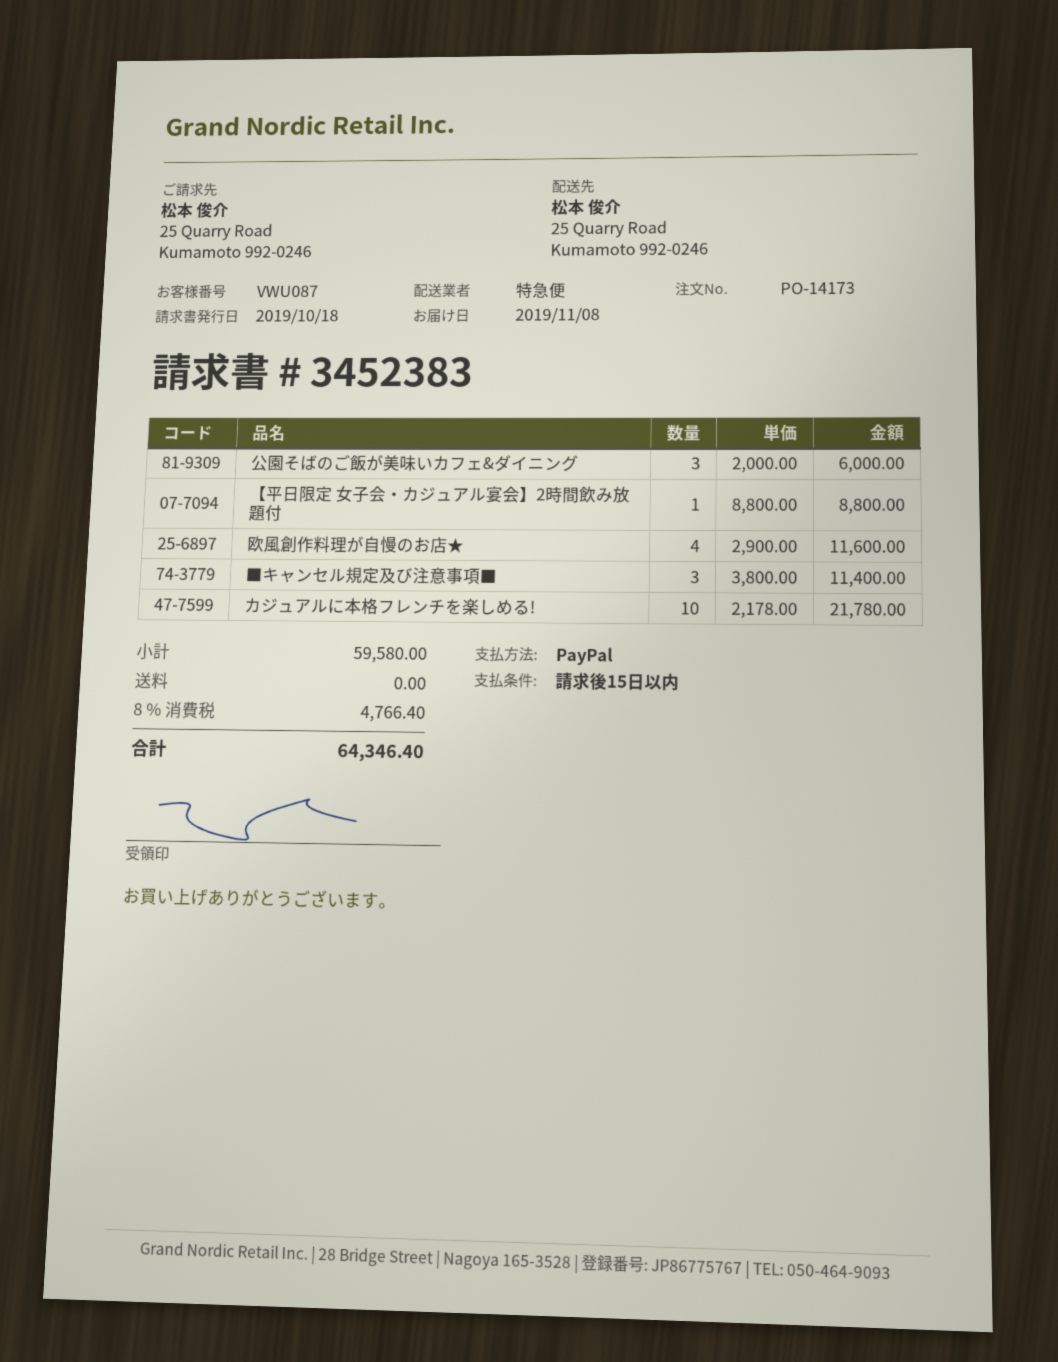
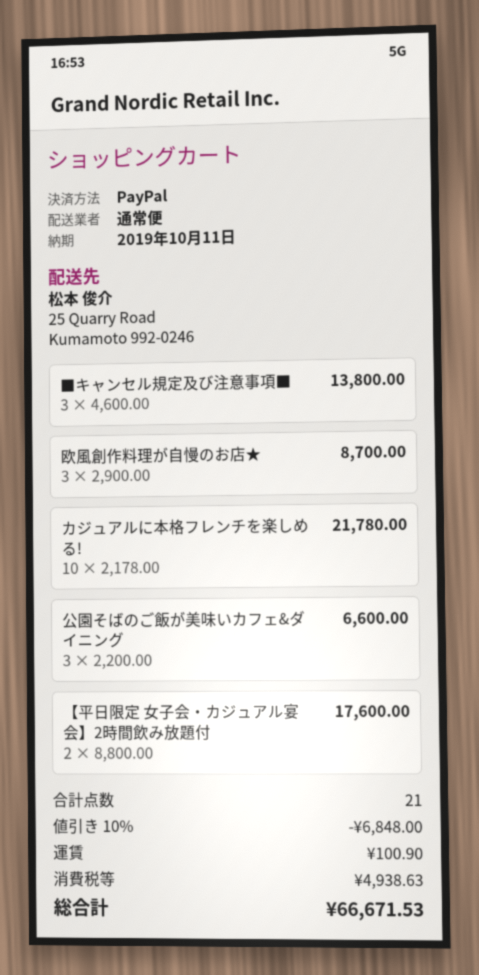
delivery date: 2019-11-08 -> 2019-10-11
shipping method: express -> standard
公園そばのご飯が美味いカフェ&ダイニング: 3 x 2000.00 = 6000.00 -> 3 x 2200.00 = 6600.00
【平日限定 女子会・カジュアル宴会】2時間飲み放題付: 1 x 8800.00 = 8800.00 -> 2 x 8800.00 = 17600.00
欧風創作料理が自慢のお店★: 4 x 2900.00 = 11600.00 -> 3 x 2900.00 = 8700.00
■キャンセル規定及び注意事項■: 3 x 3800.00 = 11400.00 -> 3 x 4600.00 = 13800.00
discount: none -> 10% = 6848.00
shipping: 0.00 -> 100.90
tax: 4766.40 -> 4938.63
total: 64346.40 -> 66671.53

